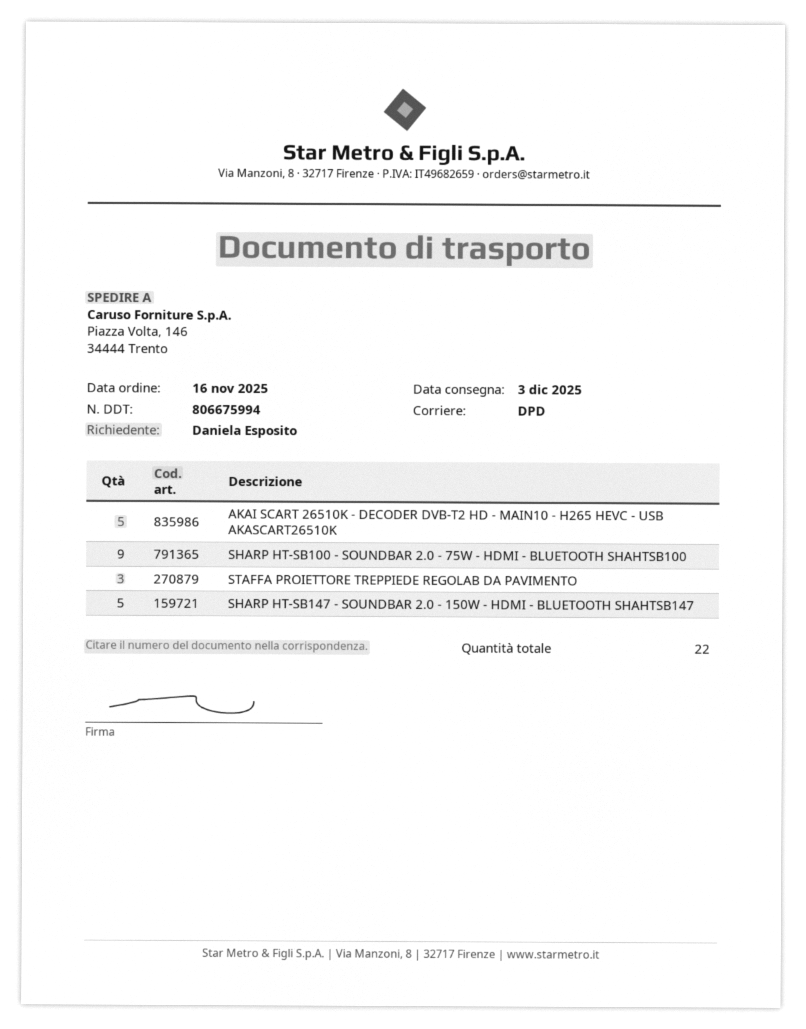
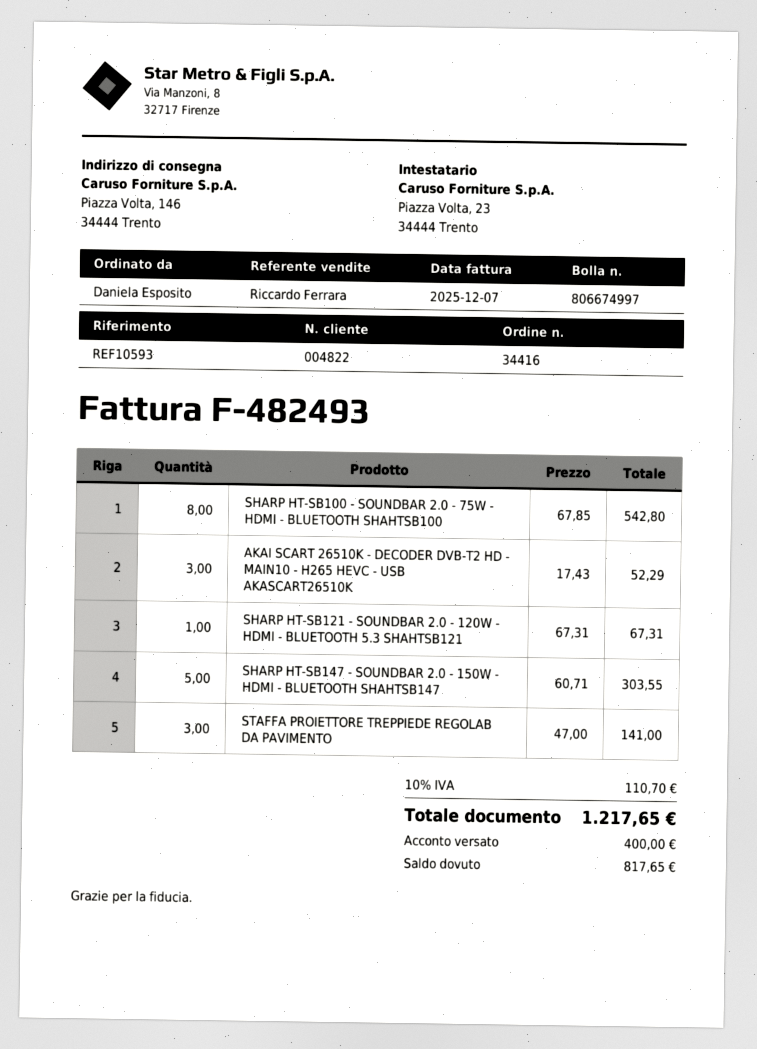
delivery note number: 806675994 -> 806674997
AKAI SCART 26510K - DECODER DVB-T2 HD - MAIN10 - H265 HEVC - USB AKASCART26510K: 5 -> 3
SHARP HT-SB100 - SOUNDBAR 2.0 - 75W - HDMI - BLUETOOTH SHAHTSB100: 9 -> 8
SHARP HT-SB121 - SOUNDBAR 2.0 - 120W - HDMI - BLUETOOTH 5.3 SHAHTSB121: none -> 1

